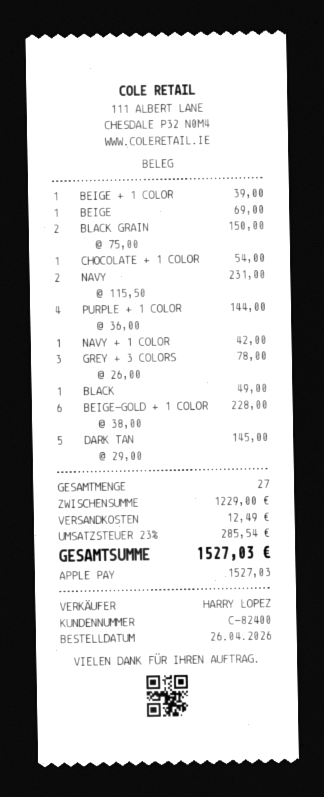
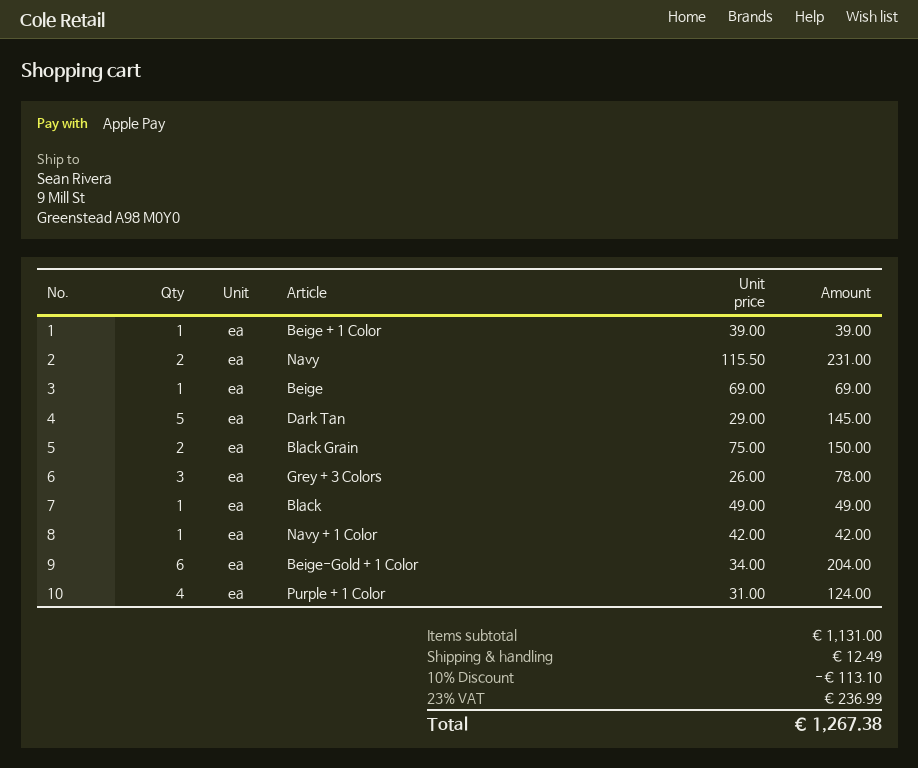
CHOCOLATE + 1 COLOR: 1 x 54.00 = 54.00 -> none
PURPLE + 1 COLOR: 4 x 36.00 = 144.00 -> 4 x 31.00 = 124.00
BEIGE-GOLD + 1 COLOR: 6 x 38.00 = 228.00 -> 6 x 34.00 = 204.00
subtotal: 1229.00 -> 1131.00
discount: none -> 10% = 113.10
tax: 23% = 285.54 -> 23% = 236.99
total: 1527.03 -> 1267.38

